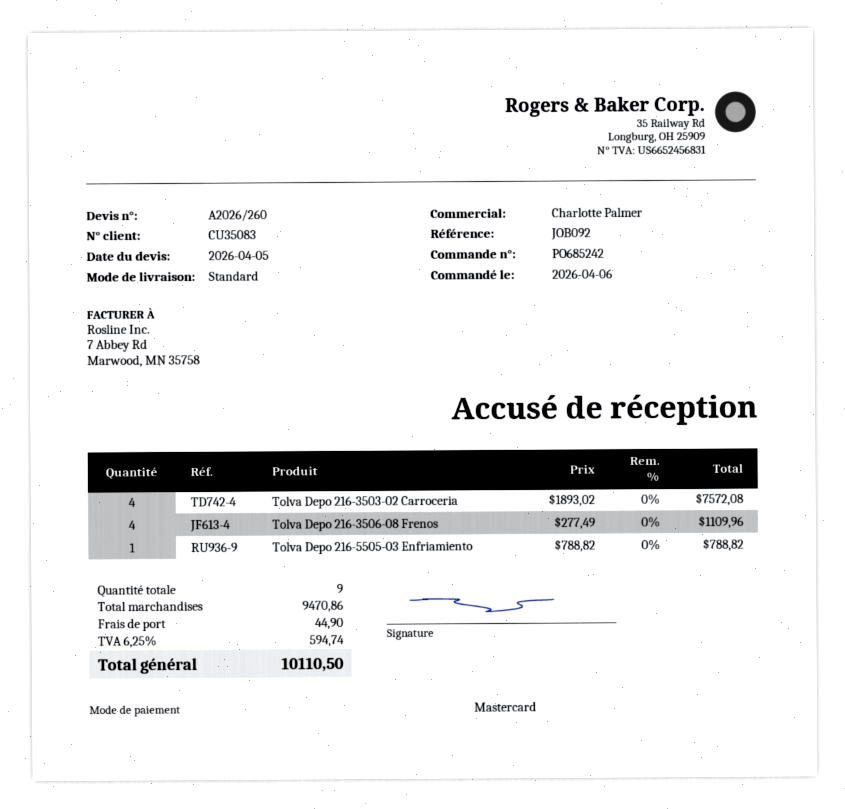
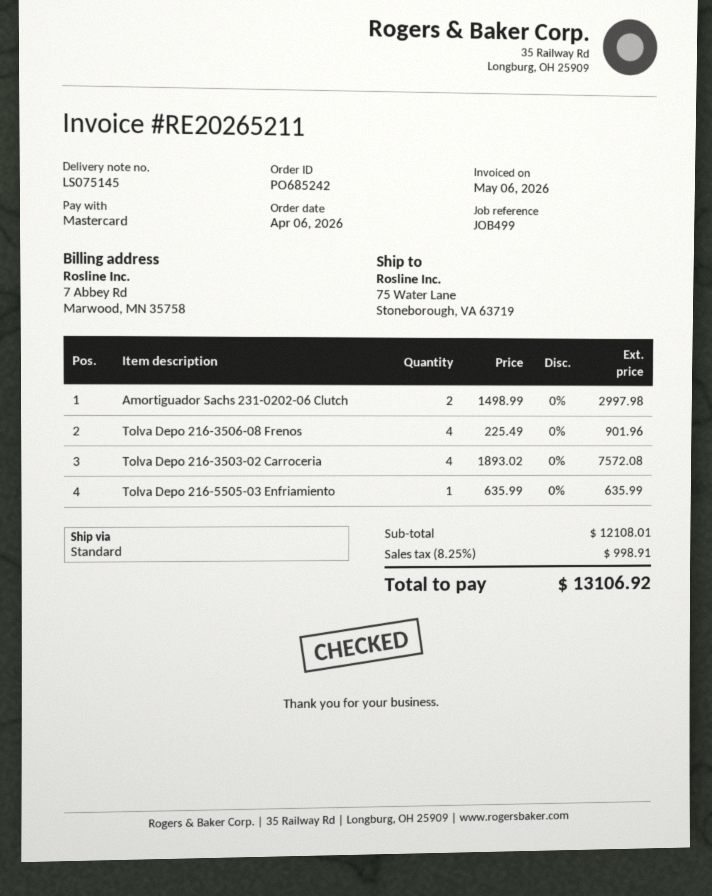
reference: JOB092 -> JOB499
Tolva Depo 216-3506-08 Frenos: 4 x 277.49 = 1109.96 -> 4 x 225.49 = 901.96
Tolva Depo 216-5505-03 Enfriamiento: 1 x 788.82 = 788.82 -> 1 x 635.99 = 635.99
Amortiguador Sachs 231-0202-06 Clutch: none -> 2 x 1498.99 = 2997.98
subtotal: 9470.86 -> 12108.01
shipping: 44.90 -> none
tax: 6.25% = 594.74 -> 8.25% = 998.91
total: 10110.50 -> 13106.92

